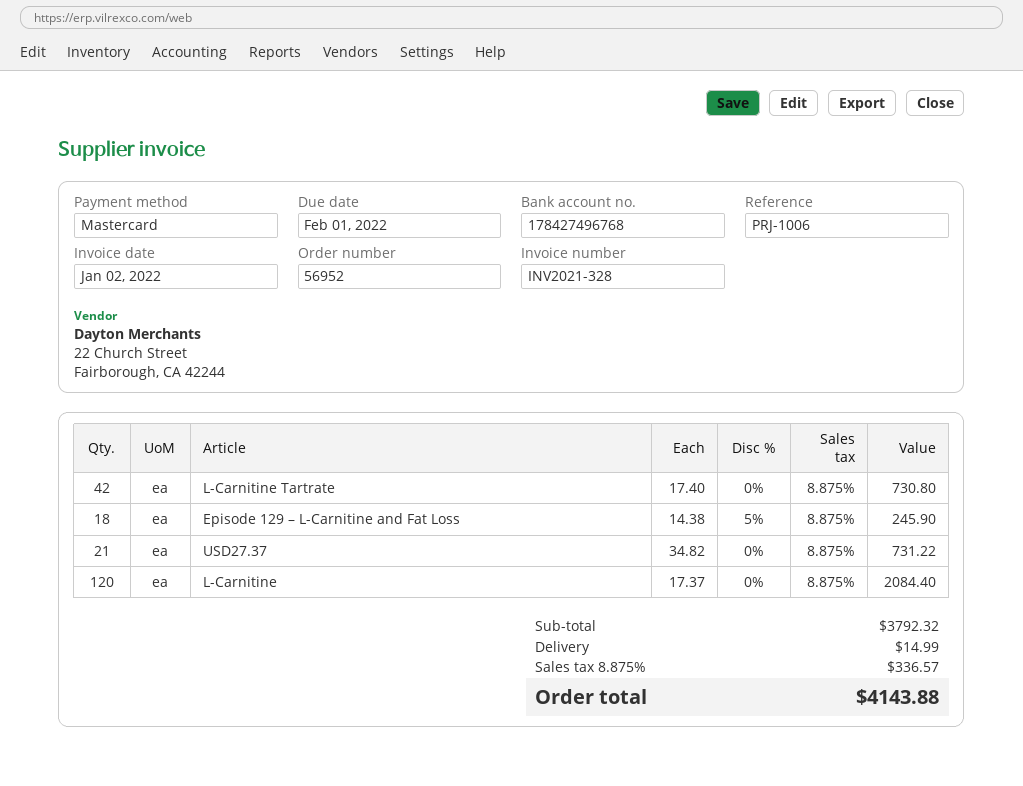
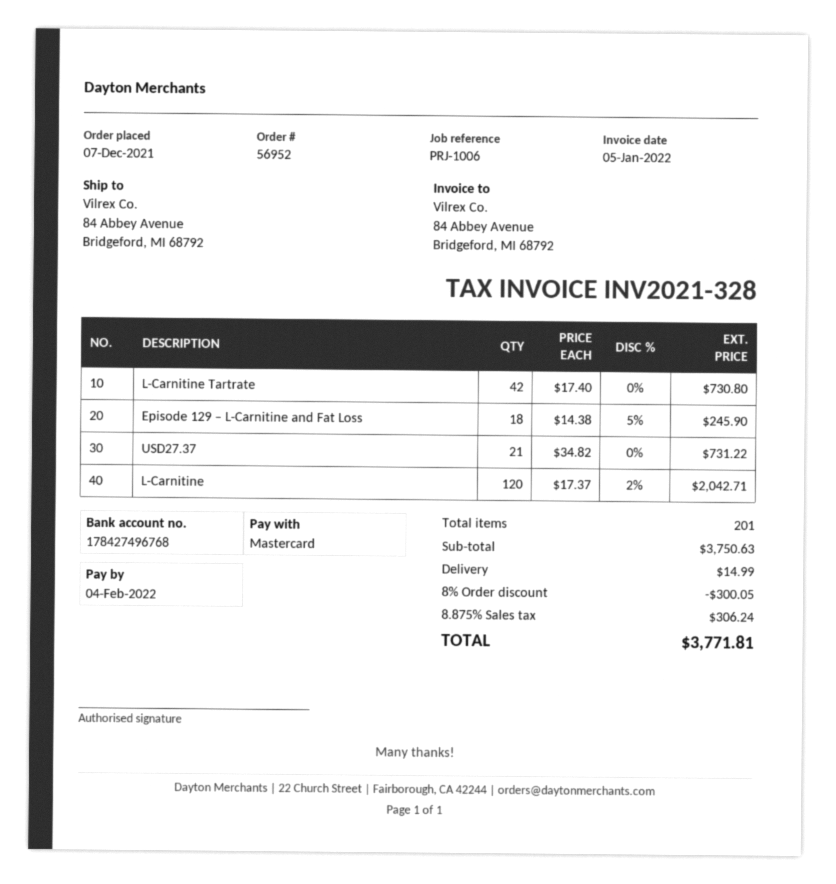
invoice date: 2022-01-02 -> 2022-01-05
due date: 2022-02-01 -> 2022-02-04
L-Carnitine: 120 x 17.37 = 2084.40 -> 120 x 17.37 - 2% = 2042.71
subtotal: 3792.32 -> 3750.63
discount: none -> 8% = 300.05
tax: 8.875% = 336.57 -> 8.875% = 306.24
total: 4143.88 -> 3771.81

